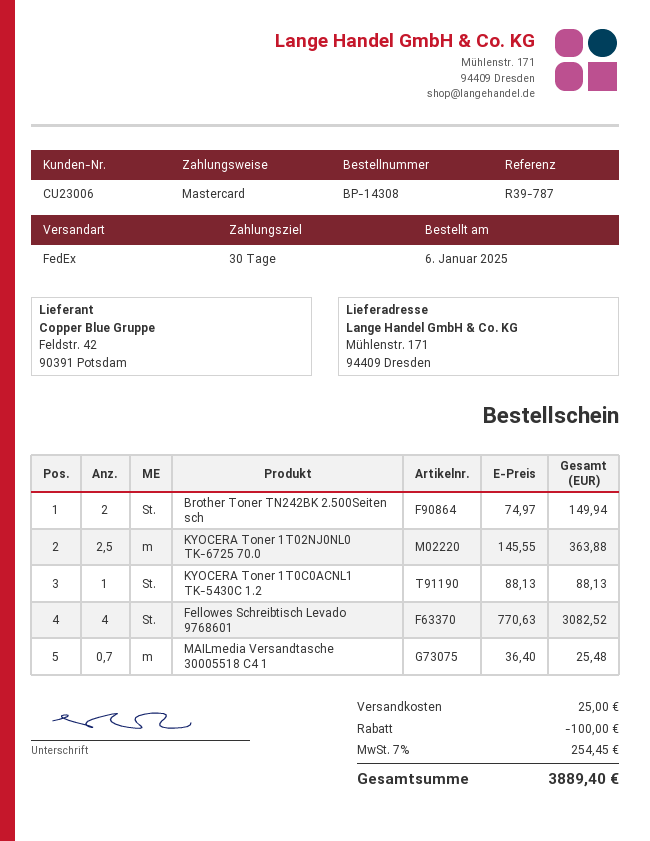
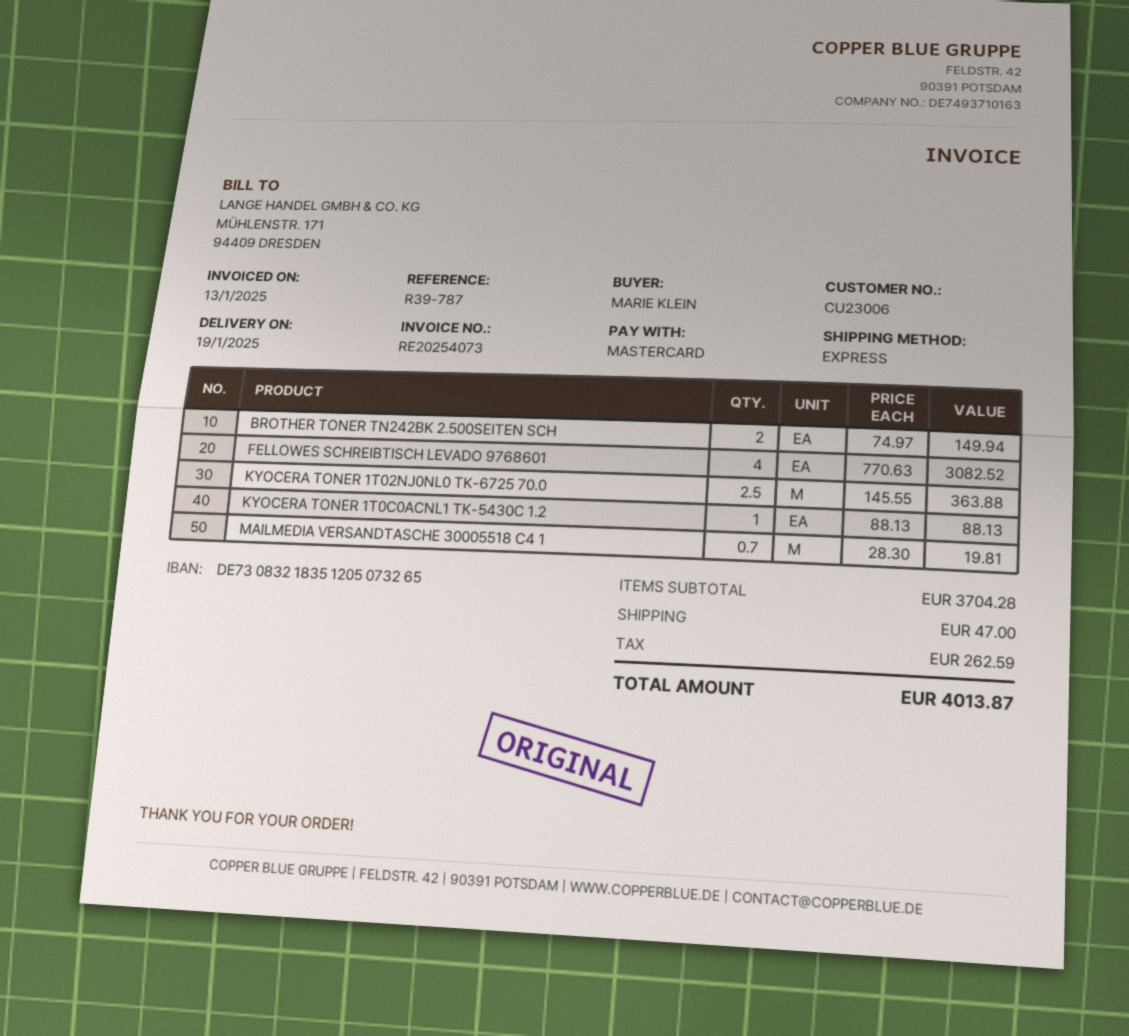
shipping method: FedEx -> express
MAILmedia Versandtasche 30005518 C4 1: 0.7 x 36.40 = 25.48 -> 0.7 x 28.30 = 19.81
discount: 100.00 -> none
shipping: 25.00 -> 47.00
tax: 254.45 -> 262.59
total: 3889.40 -> 4013.87

